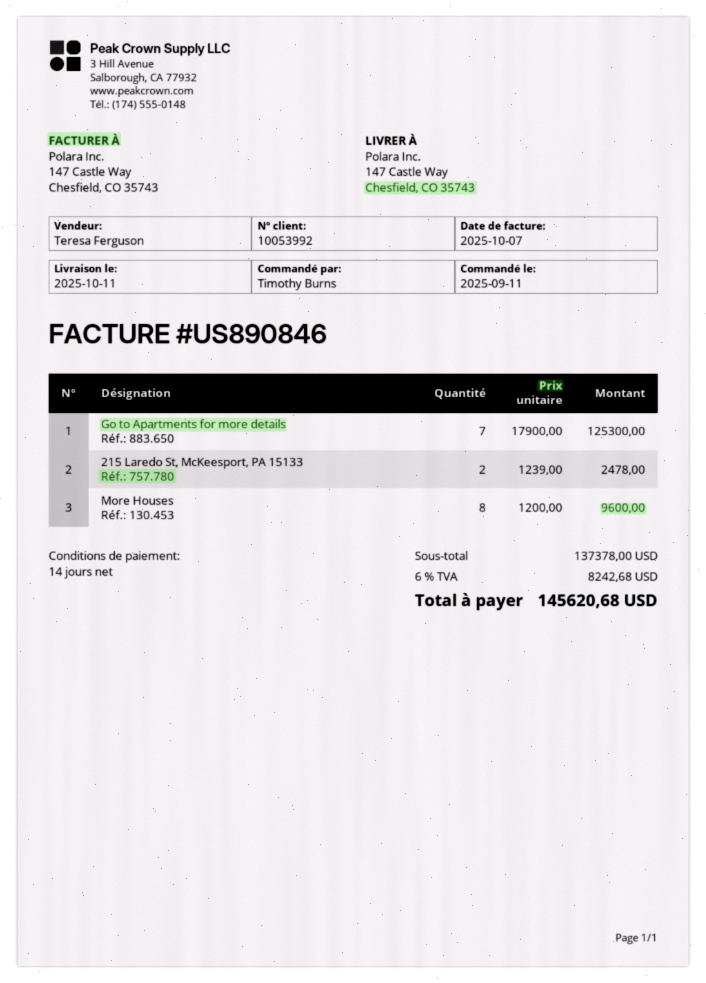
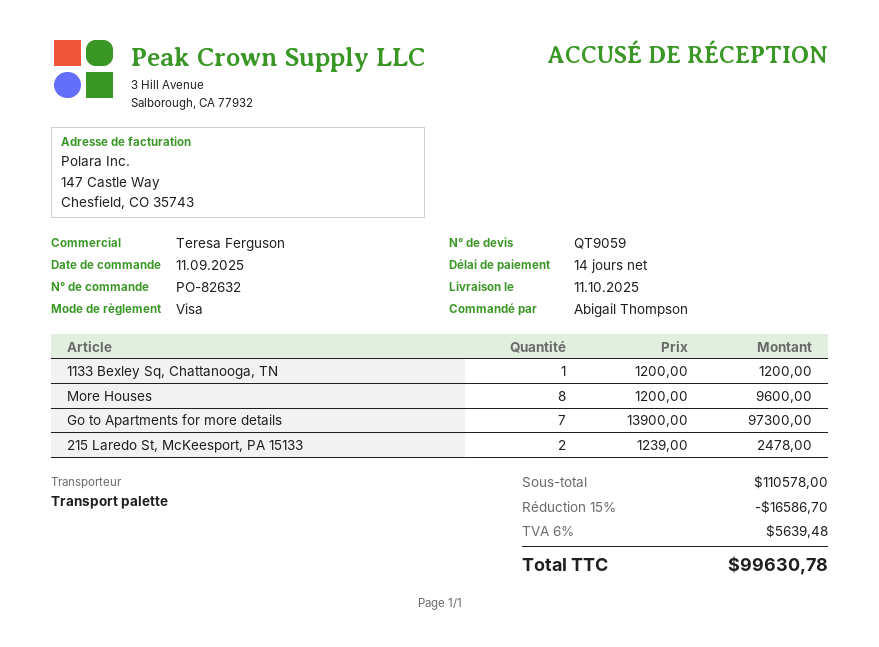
ordered by: Timothy Burns -> Abigail Thompson
Go to Apartments for more details: 7 x 17900.00 = 125300.00 -> 7 x 13900.00 = 97300.00
1133 Bexley Sq, Chattanooga, TN: none -> 1 x 1200.00 = 1200.00
subtotal: 137378.00 -> 110578.00
discount: none -> 15% = 16586.70
tax: 6% = 8242.68 -> 6% = 5639.48
total: 145620.68 -> 99630.78

